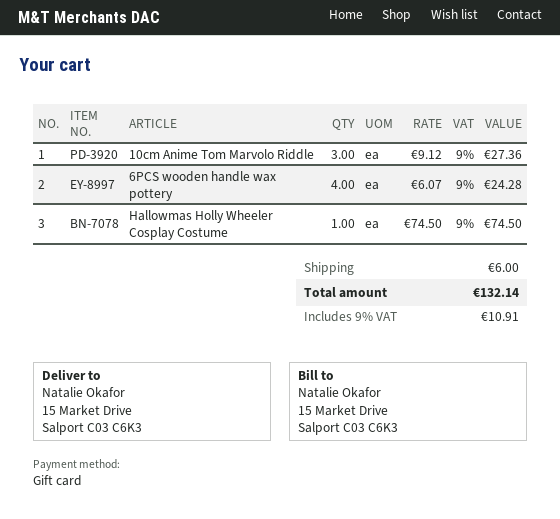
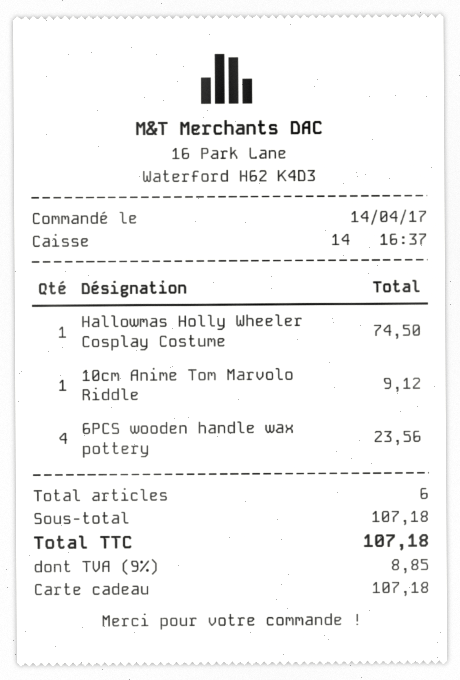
10cm Anime Tom Marvolo Riddle: 3 for 27.36 -> 1 for 9.12
6PCS wooden handle wax pottery: 4 for 24.28 -> 4 for 23.56
shipping: 6.00 -> none
tax: 9% = 10.91 -> 9% = 8.85
total: 132.14 -> 107.18

